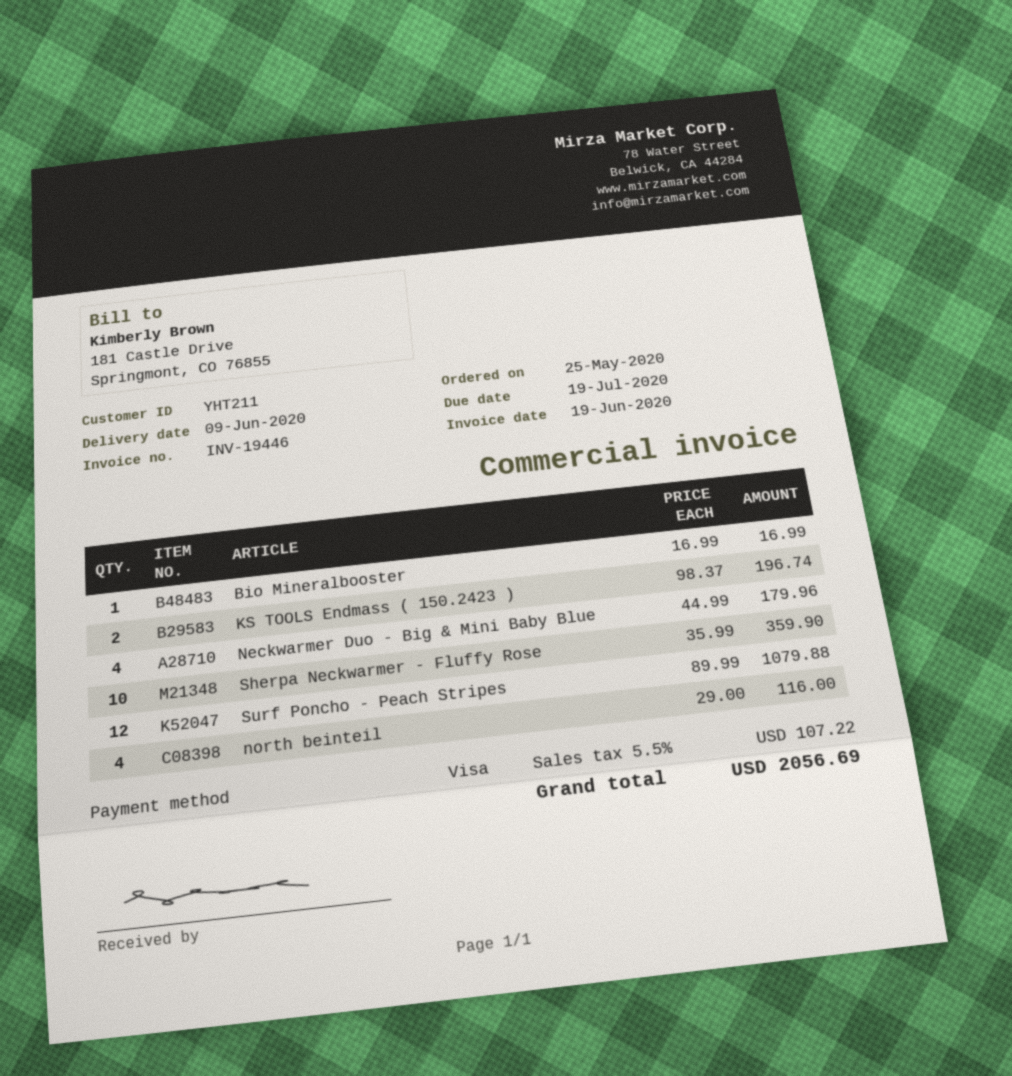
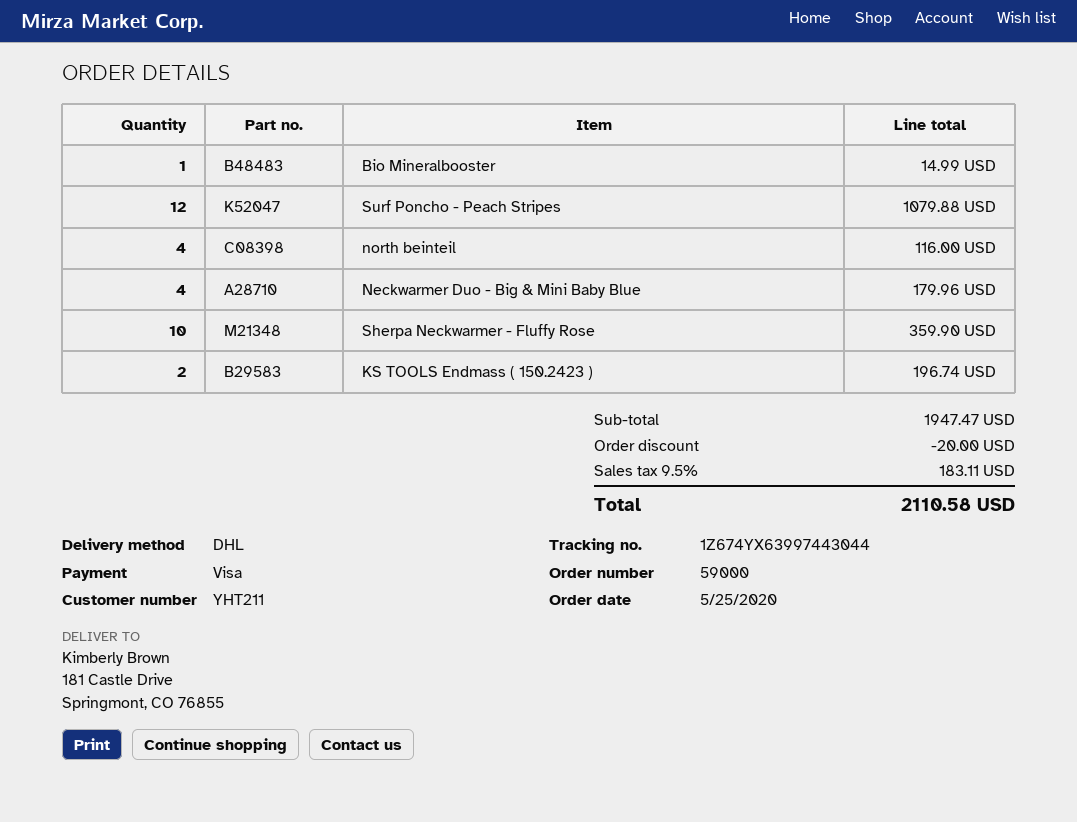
Bio Mineralbooster: 1 for 16.99 -> 1 for 14.99
discount: none -> 20.00
tax: 5.5% = 107.22 -> 9.5% = 183.11
total: 2056.69 -> 2110.58

